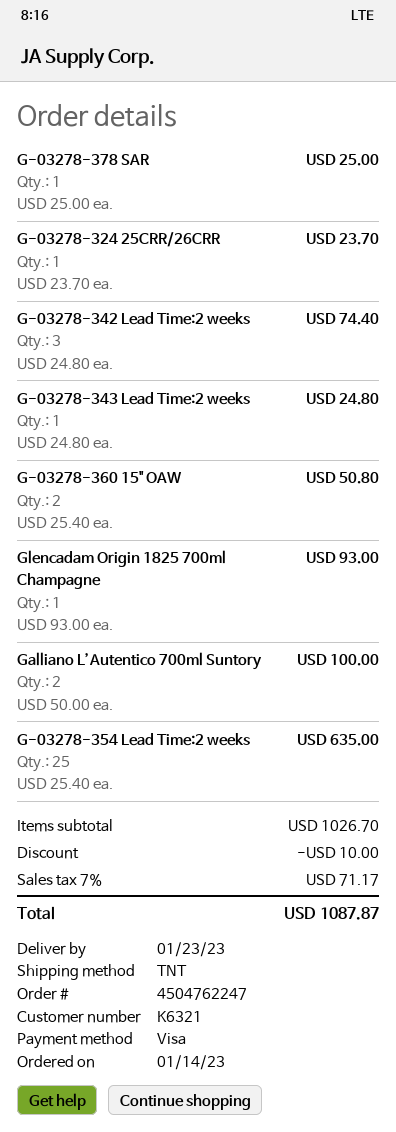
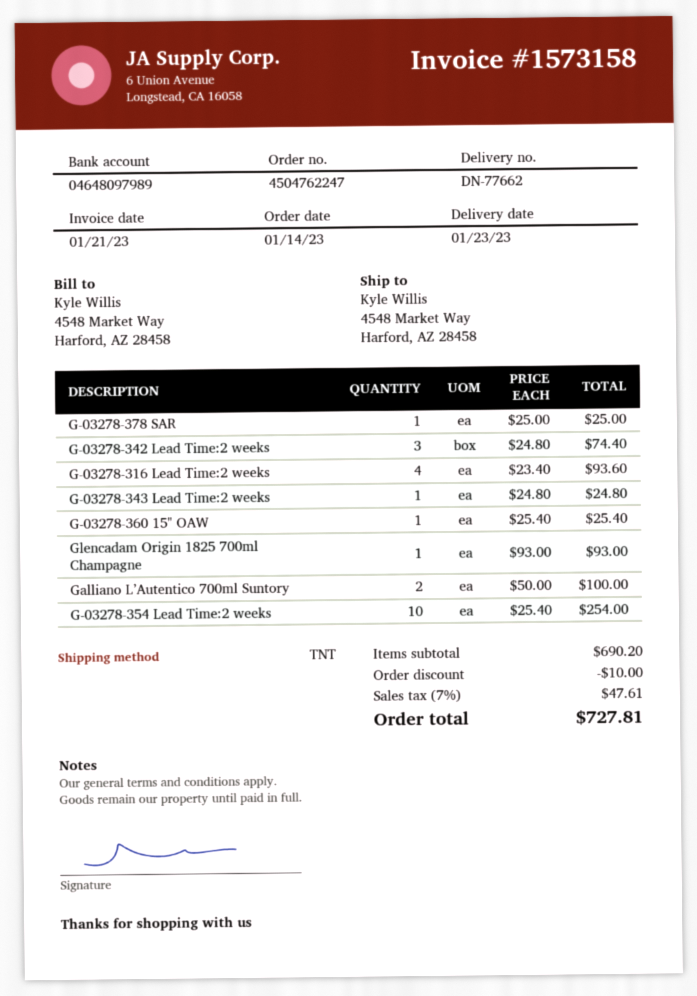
G-03278-324 25CRR/26CRR: 1 x 23.70 = 23.70 -> none
G-03278-360 15" OAW: 2 x 25.40 = 50.80 -> 1 x 25.40 = 25.40
G-03278-354 Lead Time:2 weeks: 25 x 25.40 = 635.00 -> 10 x 25.40 = 254.00
G-03278-316 Lead Time:2 weeks: none -> 4 x 23.40 = 93.60
subtotal: 1026.70 -> 690.20
tax: 7% = 71.17 -> 7% = 47.61
total: 1087.87 -> 727.81

